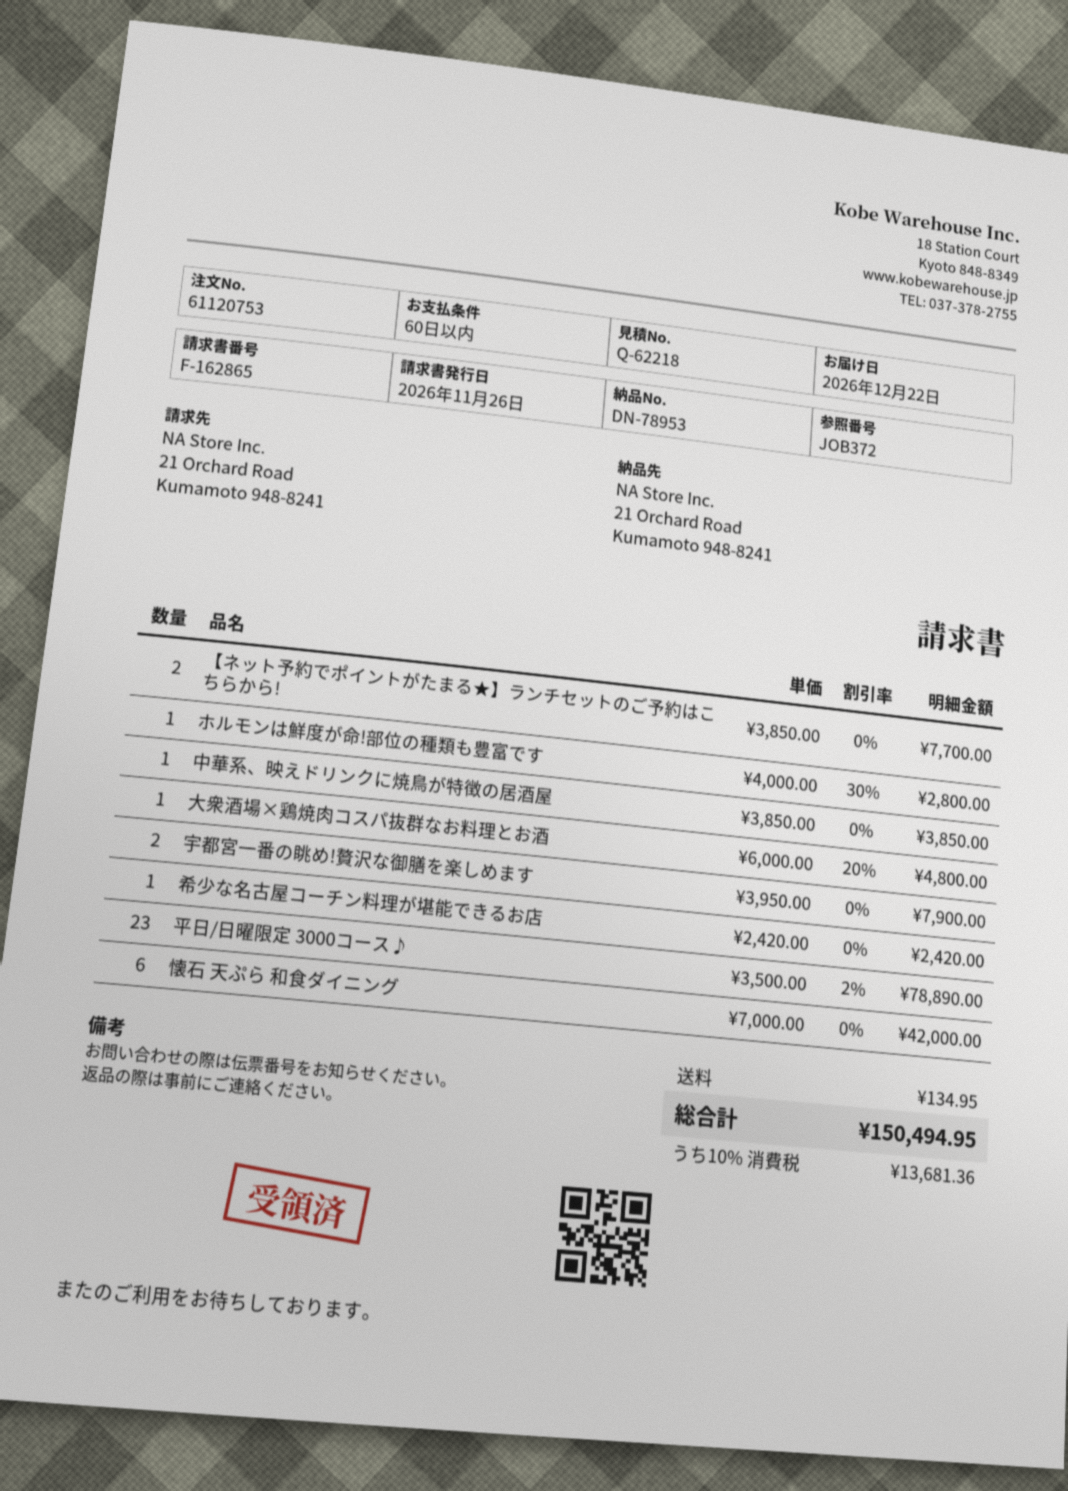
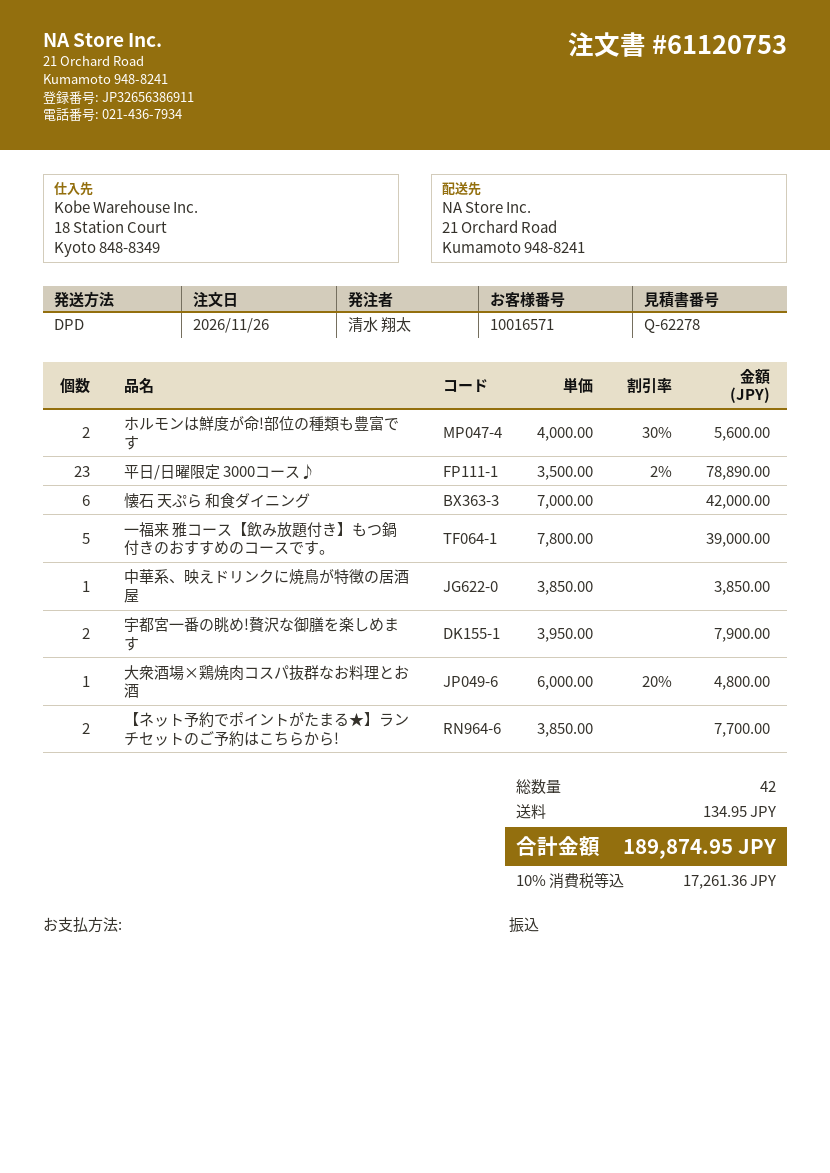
quote number: Q-62218 -> Q-62278
ホルモンは鮮度が命!部位の種類も豊富です: 1 x 4000.00 - 30% = 2800.00 -> 2 x 4000.00 - 30% = 5600.00
希少な名古屋コーチン料理が堪能できるお店: 1 x 2420.00 = 2420.00 -> none
一福来 雅コース【飲み放題付き】もつ鍋付きのおすすめのコースです。: none -> 5 x 7800.00 = 39000.00
tax: 10% = 13681.36 -> 10% = 17261.36
total: 150494.95 -> 189874.95

